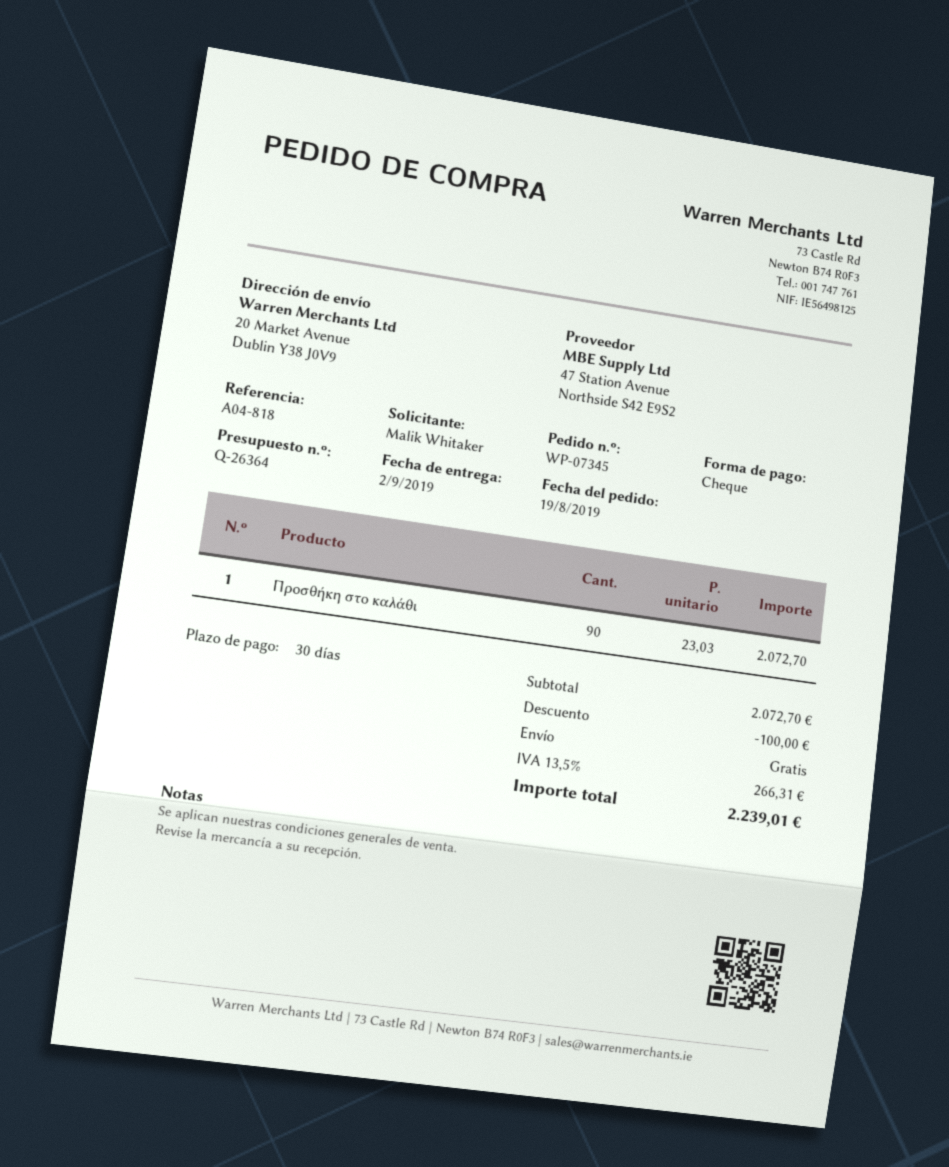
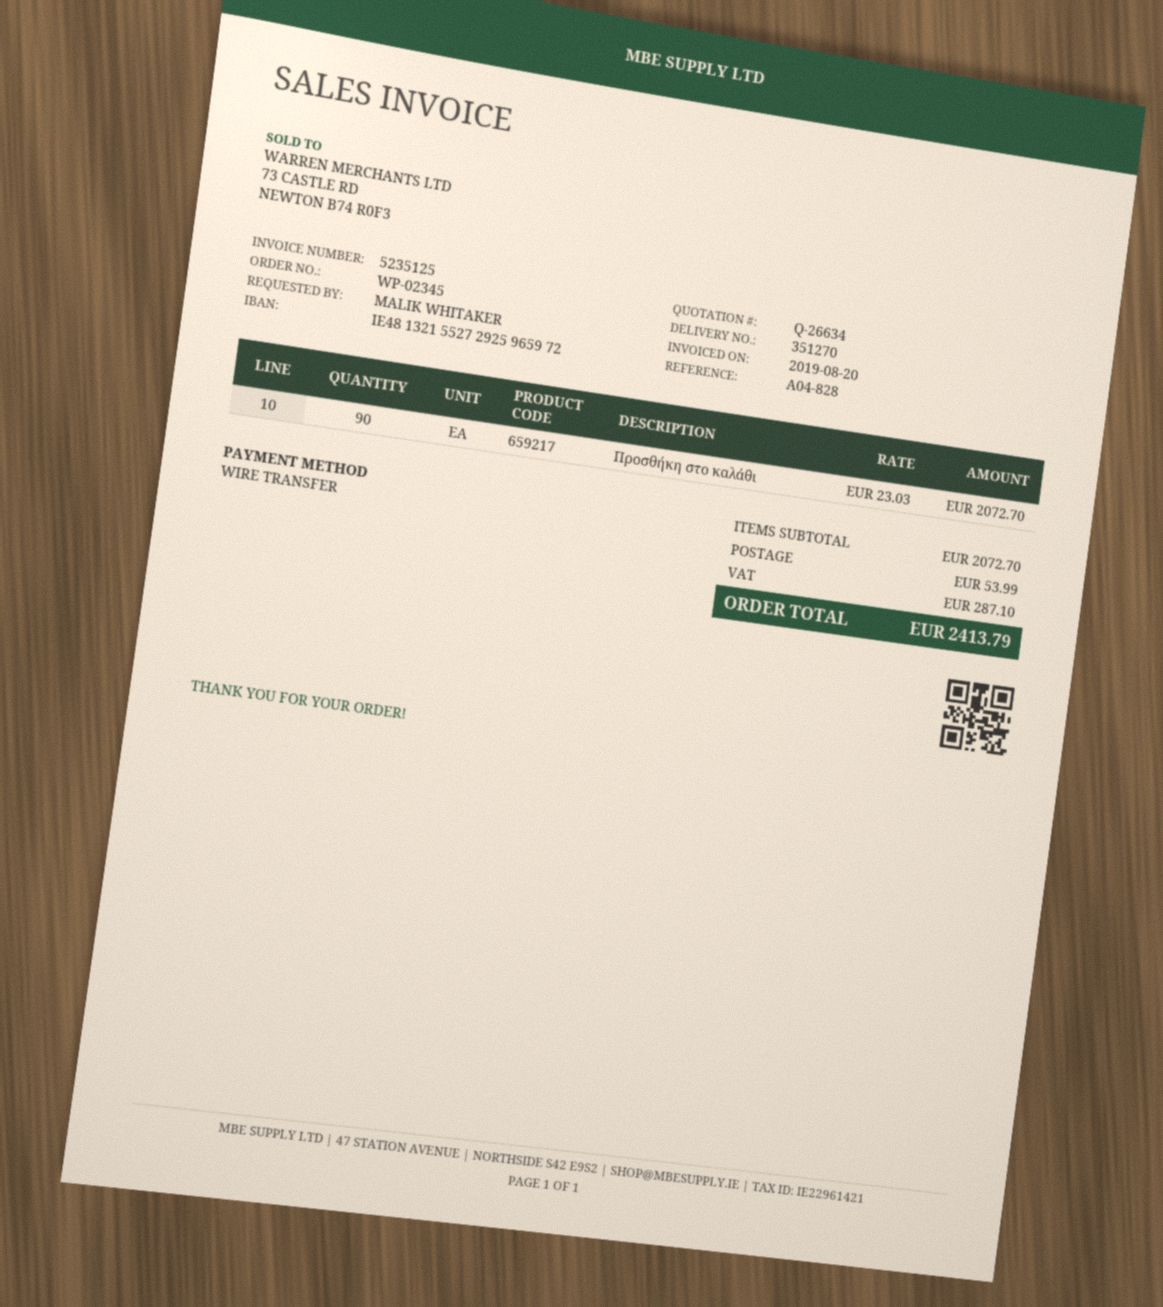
quote number: Q-26364 -> Q-26634
order number: WP-07345 -> WP-02345
reference: A04-818 -> A04-828
payment method: cheque -> bank transfer
discount: 100.00 -> none
shipping: 0.00 -> 53.99
tax: 266.31 -> 287.10
total: 2239.01 -> 2413.79

